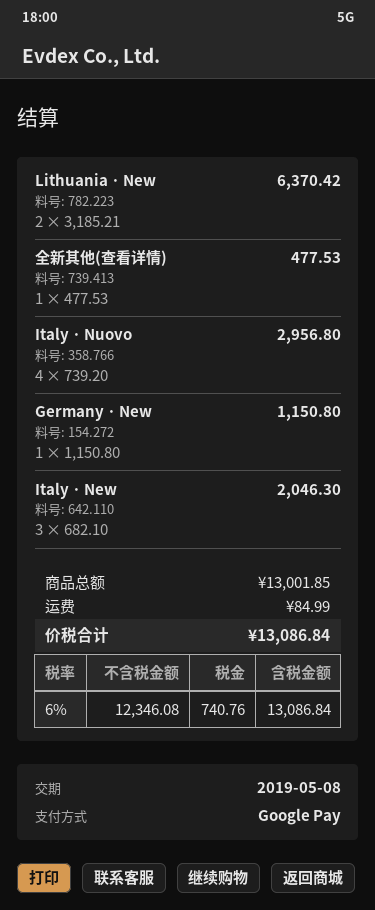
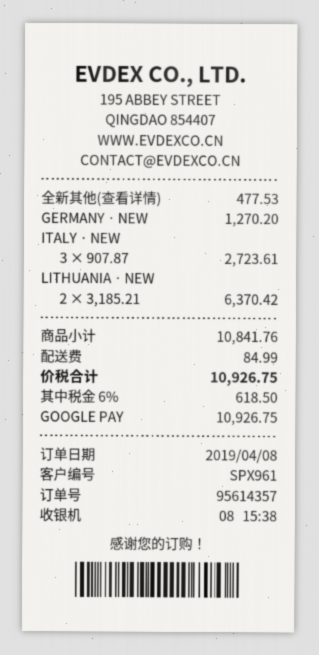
Italy · Nuovo: 4 x 739.20 = 2956.80 -> none
Germany · New: 1 x 1150.80 = 1150.80 -> 1 x 1270.20 = 1270.20
Italy · New: 3 x 682.10 = 2046.30 -> 3 x 907.87 = 2723.61
subtotal: 13001.85 -> 10841.76
tax: 6% = 740.76 -> 6% = 618.50
total: 13086.84 -> 10926.75

